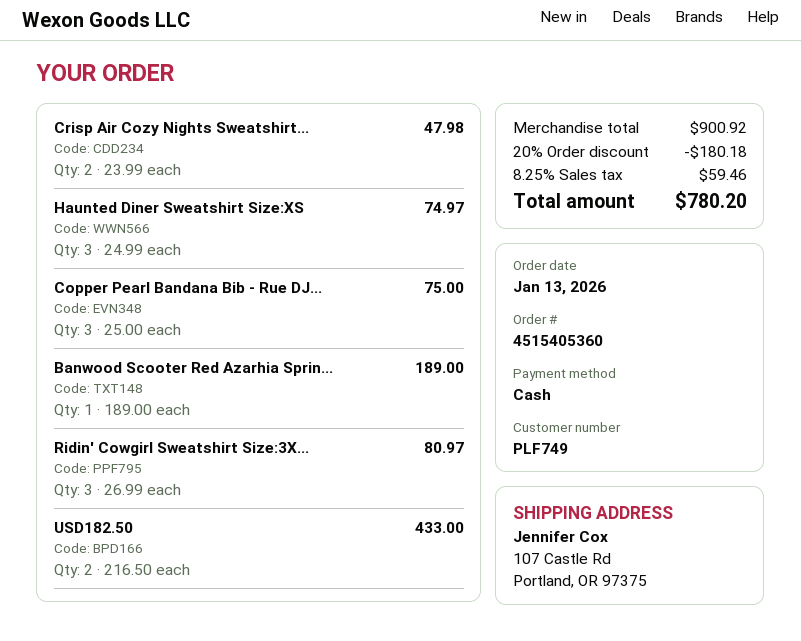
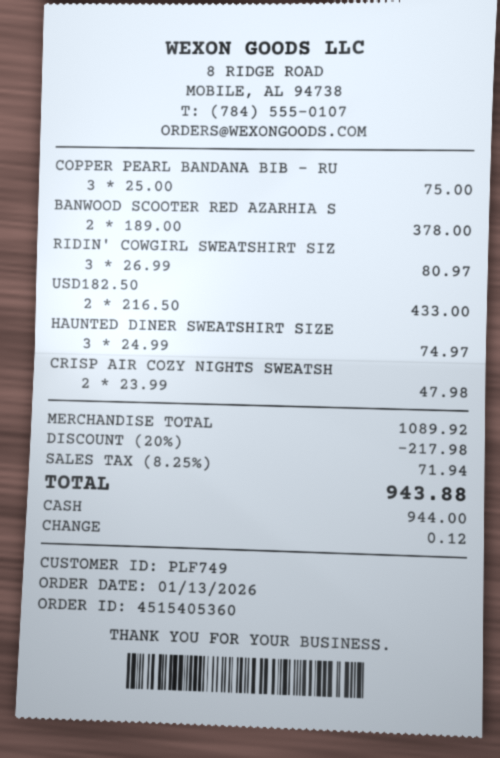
Banwood Scooter Red Azarhia Sprin...: 1 x 189.00 = 189.00 -> 2 x 189.00 = 378.00
subtotal: 900.92 -> 1089.92
discount: 20% = 180.18 -> 20% = 217.98
tax: 8.25% = 59.46 -> 8.25% = 71.94
total: 780.20 -> 943.88

